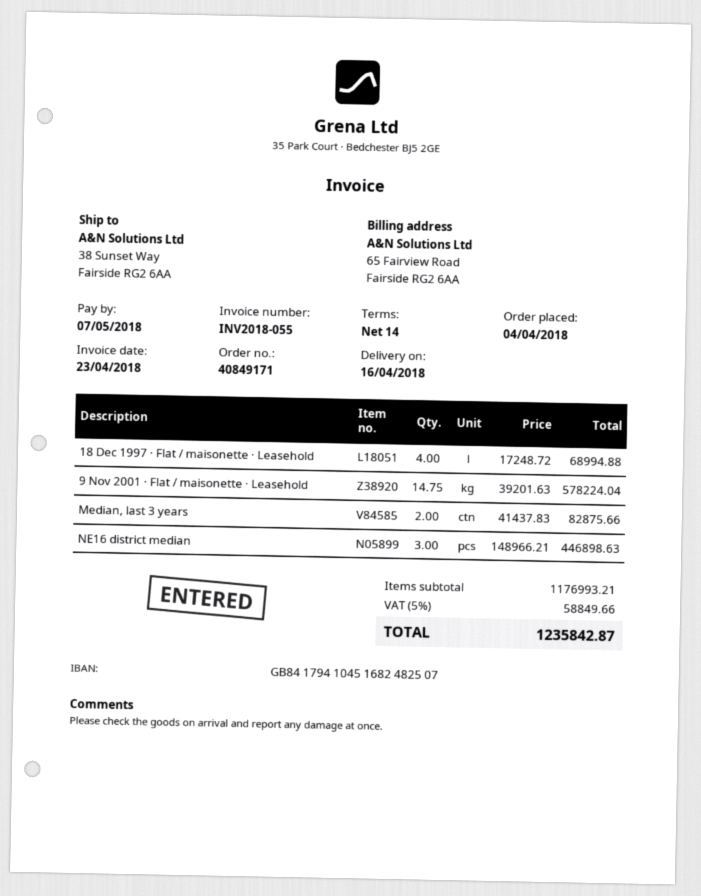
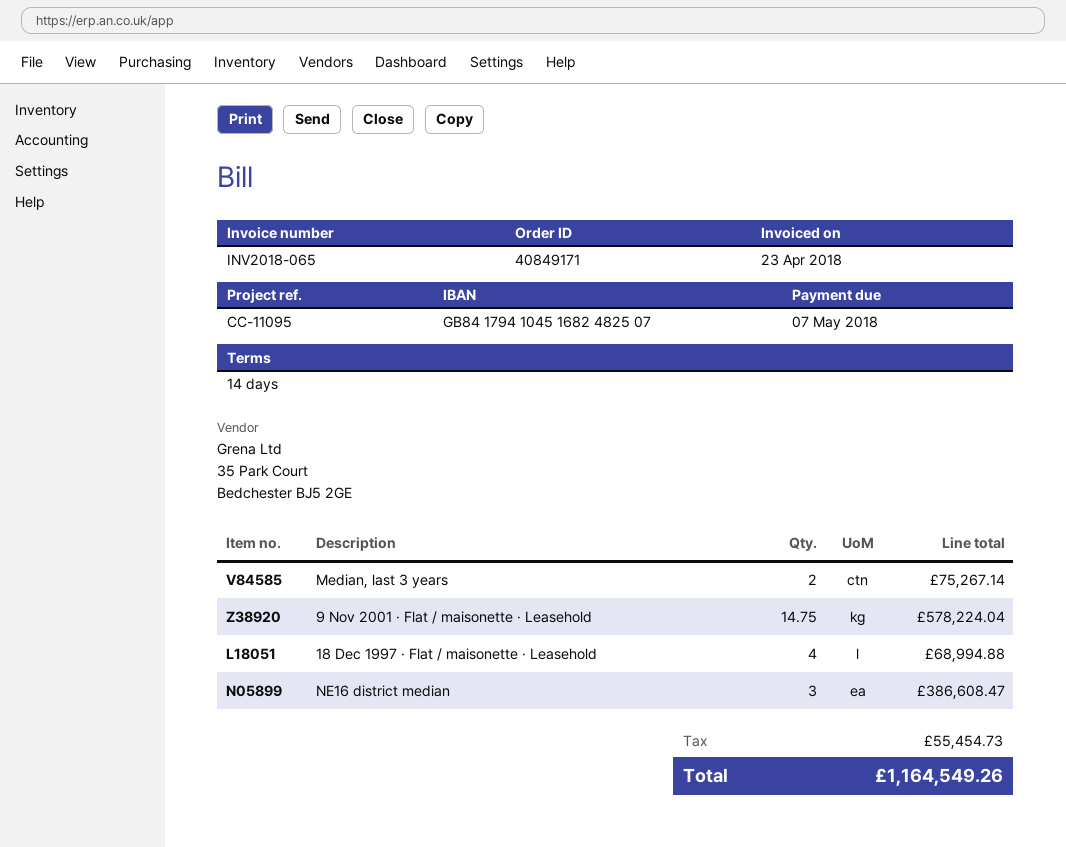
invoice number: INV2018-055 -> INV2018-065
Median, last 3 years: 2 for 82875.66 -> 2 for 75267.14
NE16 district median: 3 for 446898.63 -> 3 for 386608.47
tax: 58849.66 -> 55454.73
total: 1235842.87 -> 1164549.26

